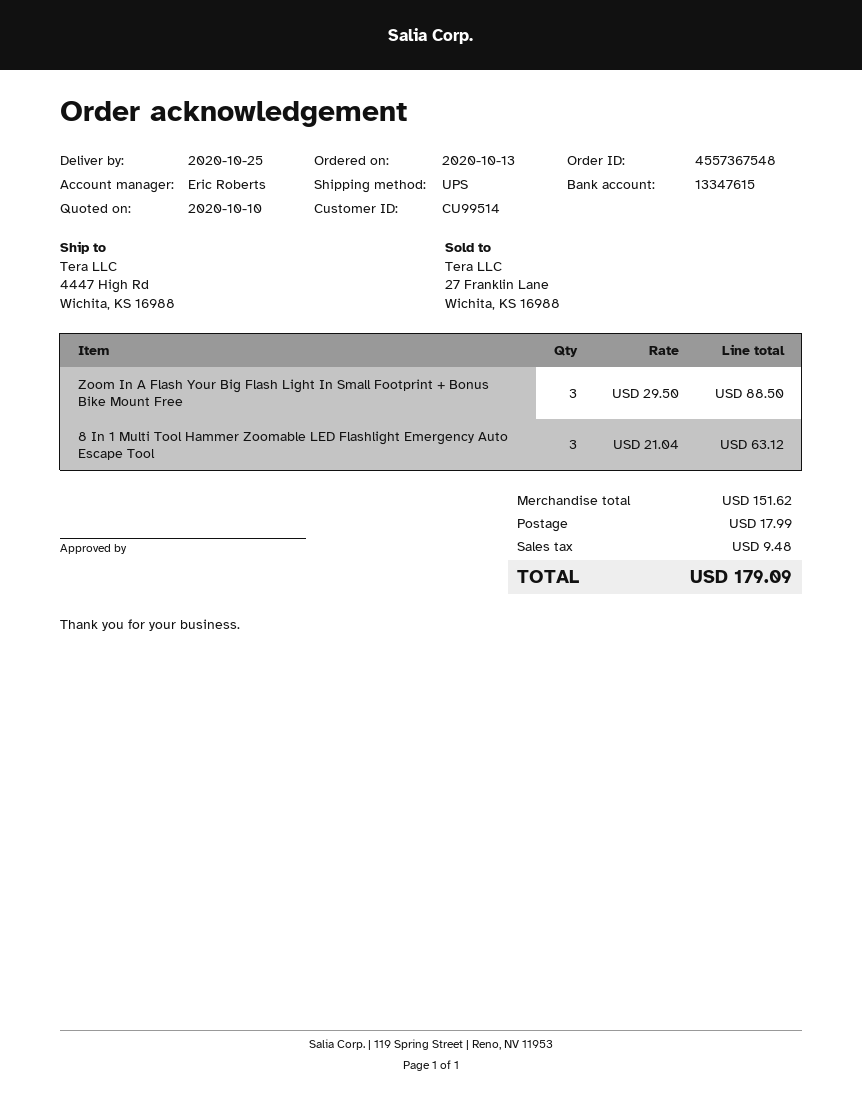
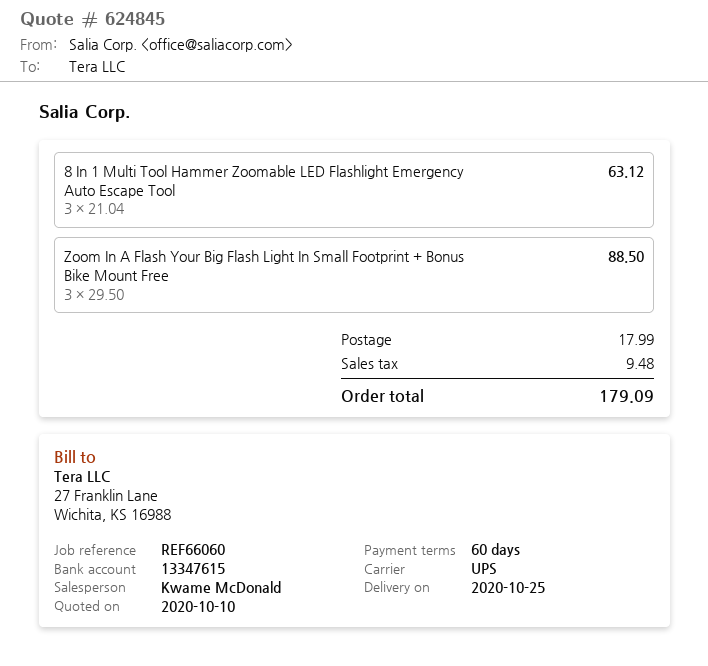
sales rep: Eric Roberts -> Kwame McDonald

